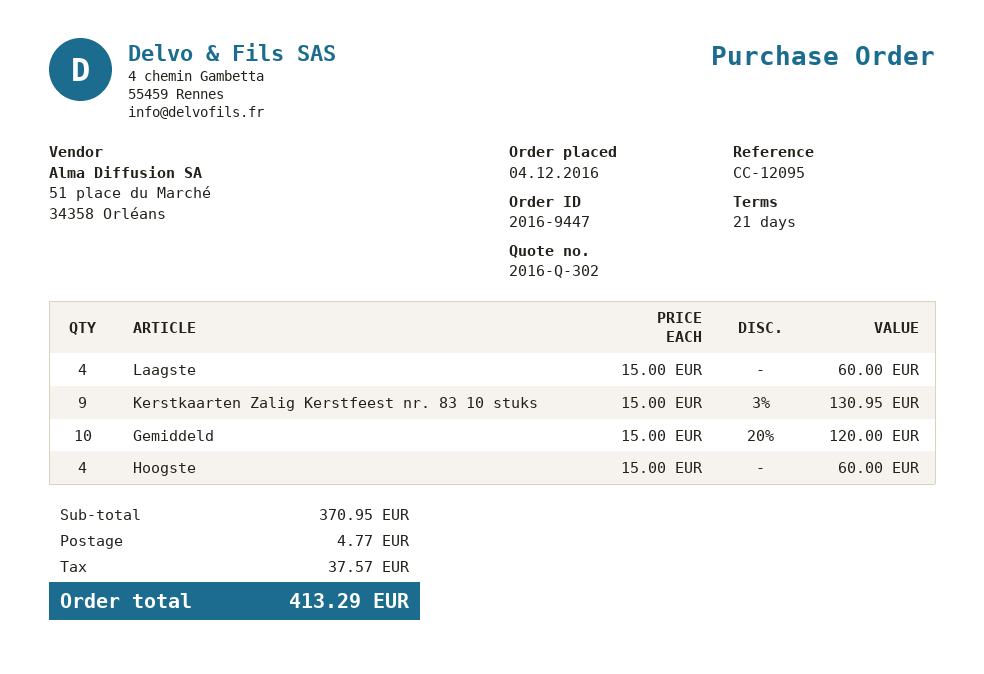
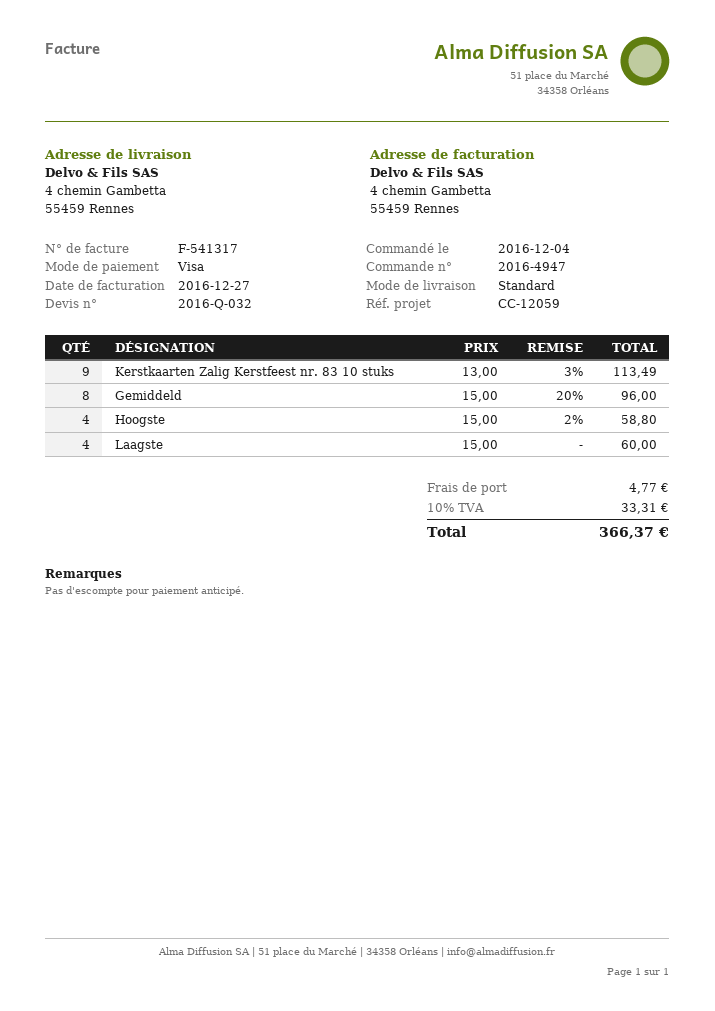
quote number: 2016-Q-302 -> 2016-Q-032
order number: 2016-9447 -> 2016-4947
reference: CC-12095 -> CC-12059
Kerstkaarten Zalig Kerstfeest nr. 83 10 stuks: 9 x 15.00 - 3% = 130.95 -> 9 x 13.00 - 3% = 113.49
Gemiddeld: 10 x 15.00 - 20% = 120.00 -> 8 x 15.00 - 20% = 96.00
Hoogste: 4 x 15.00 = 60.00 -> 4 x 15.00 - 2% = 58.80
tax: 37.57 -> 33.31
total: 413.29 -> 366.37

